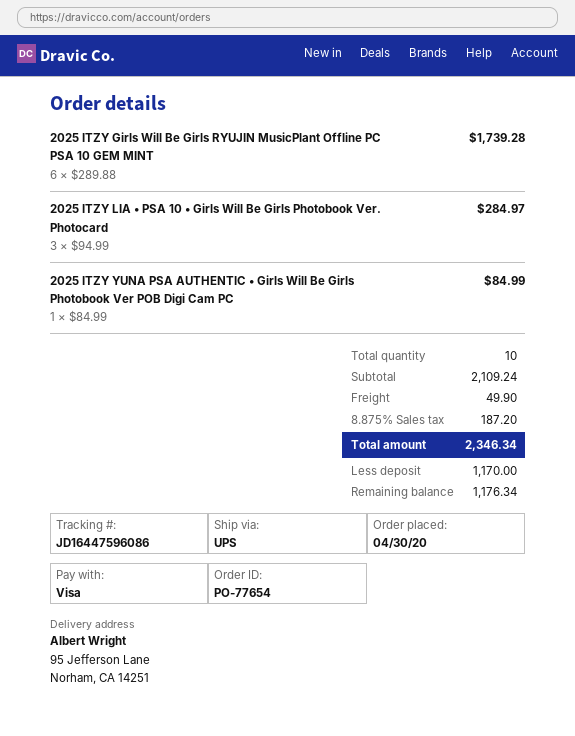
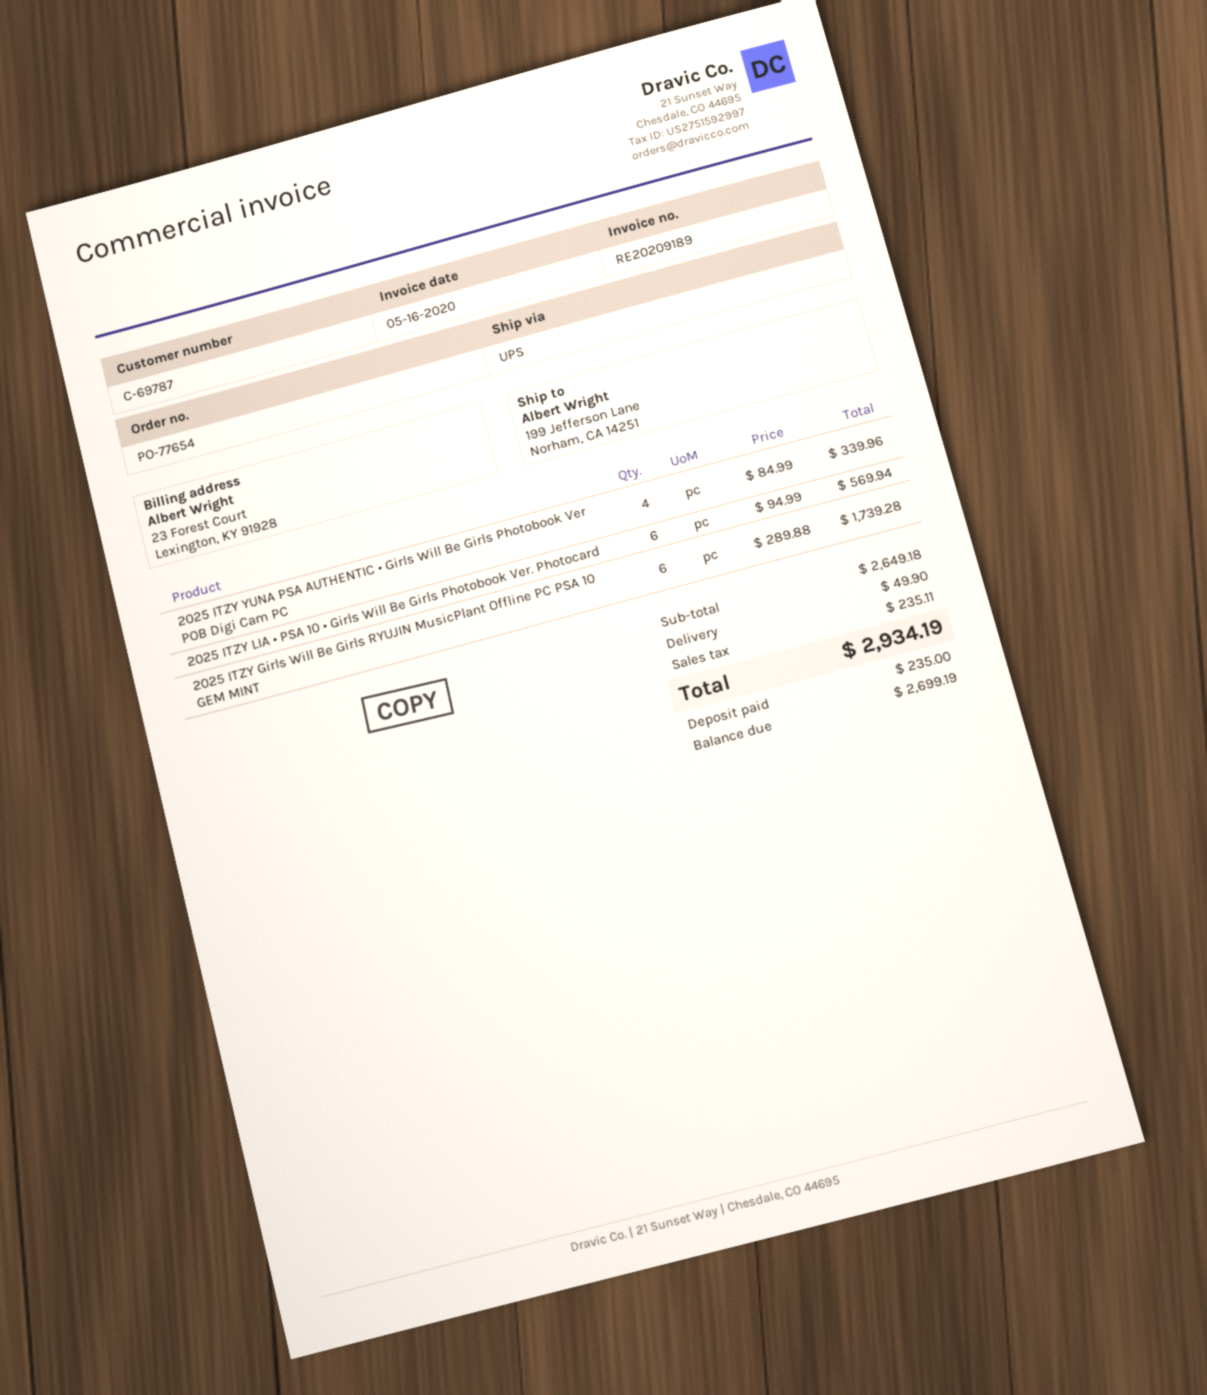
ship to: 95 Jefferson Lane, Norham, CA 14251 -> 199 Jefferson Lane, Norham, CA 14251
2025 ITZY LIA • PSA 10 • Girls Will Be Girls Photobook Ver. Photocard: 3 x 94.99 = 284.97 -> 6 x 94.99 = 569.94
2025 ITZY YUNA PSA AUTHENTIC • Girls Will Be Girls Photobook Ver POB Digi Cam PC: 1 x 84.99 = 84.99 -> 4 x 84.99 = 339.96
subtotal: 2109.24 -> 2649.18
tax: 187.20 -> 235.11
total: 2346.34 -> 2934.19
deposit: 1170.00 -> 235.00
balance: 1176.34 -> 2699.19

